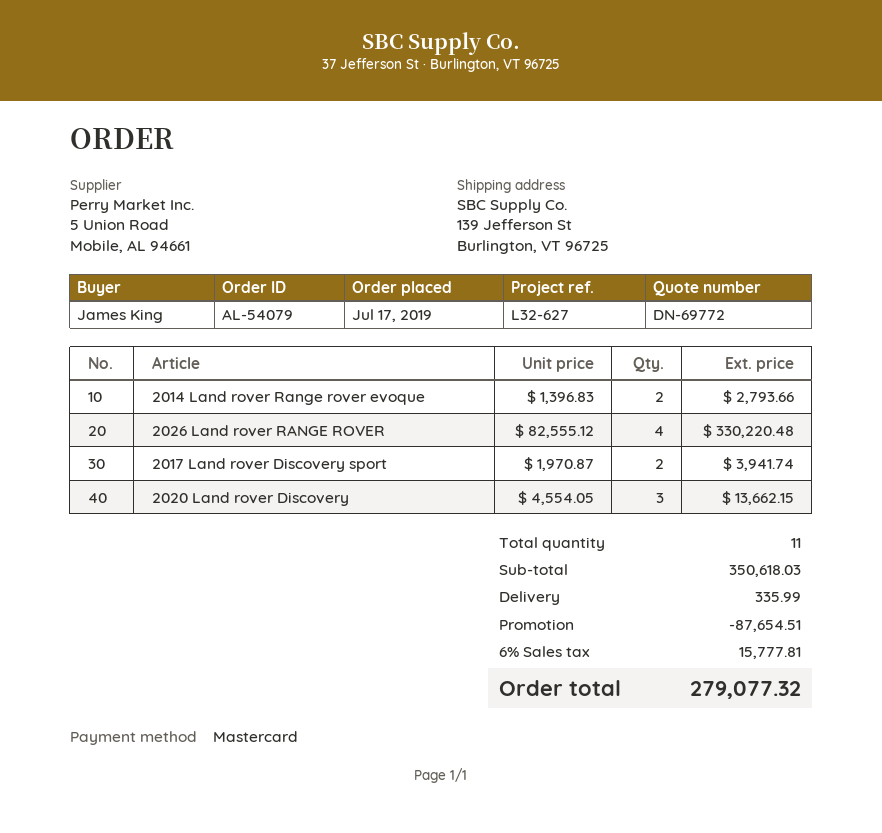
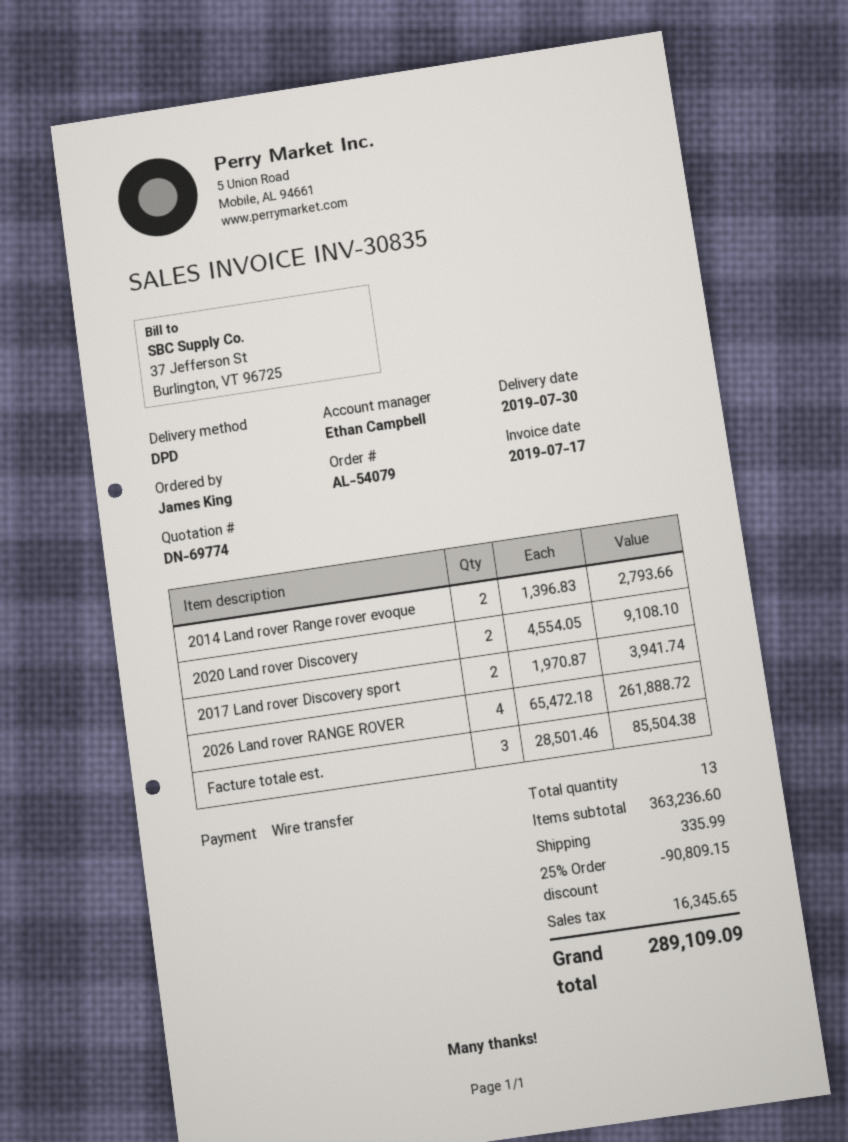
quote number: DN-69772 -> DN-69774
payment method: Mastercard -> bank transfer
2026 Land rover RANGE ROVER: 4 x 82555.12 = 330220.48 -> 4 x 65472.18 = 261888.72
2020 Land rover Discovery: 3 x 4554.05 = 13662.15 -> 2 x 4554.05 = 9108.10
Facture totale est.: none -> 3 x 28501.46 = 85504.38
total quantity: 11 -> 13
subtotal: 350618.03 -> 363236.60
discount: 87654.51 -> 90809.15
tax: 15777.81 -> 16345.65
total: 279077.32 -> 289109.09

